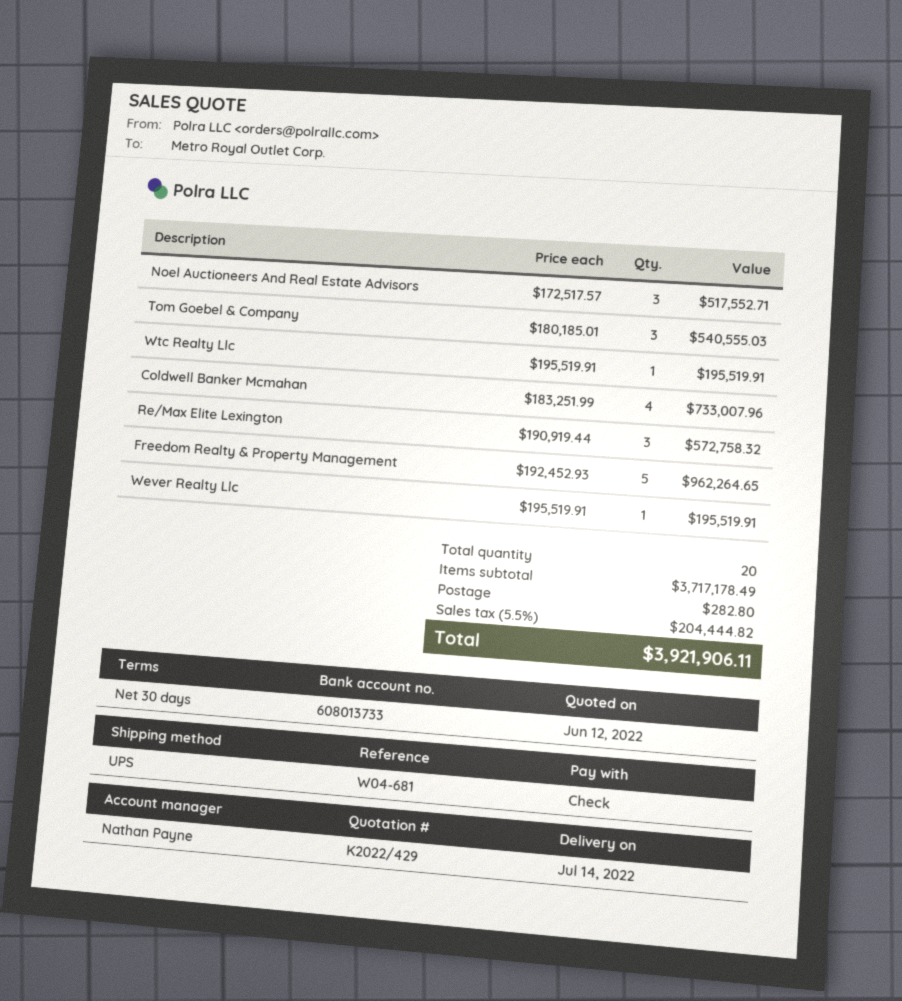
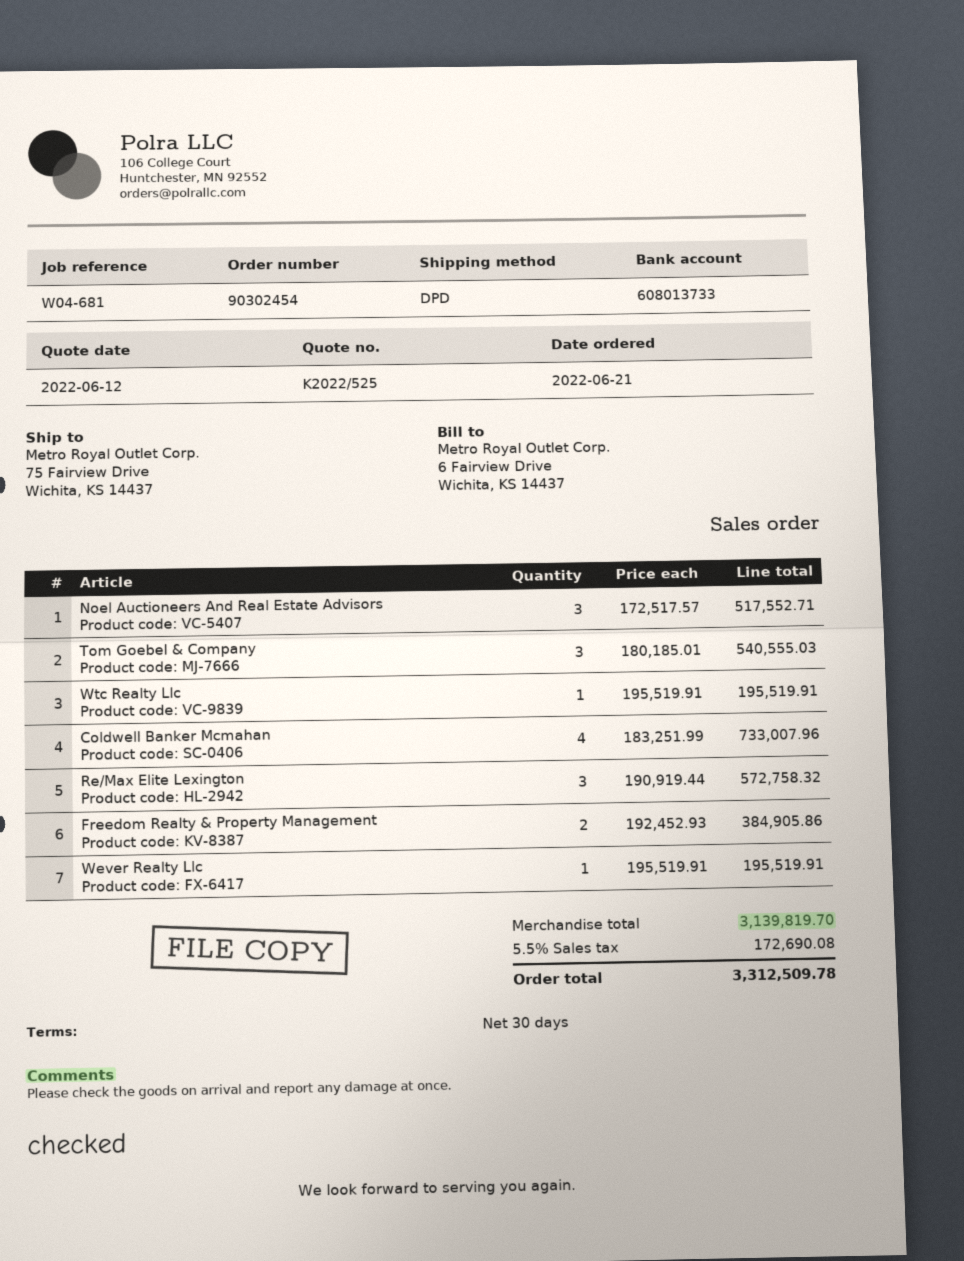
quote number: K2022/429 -> K2022/525
shipping method: UPS -> DPD
Freedom Realty & Property Management: 5 x 192452.93 = 962264.65 -> 2 x 192452.93 = 384905.86
subtotal: 3717178.49 -> 3139819.70
shipping: 282.80 -> none
tax: 5.5% = 204444.82 -> 5.5% = 172690.08
total: 3921906.11 -> 3312509.78

